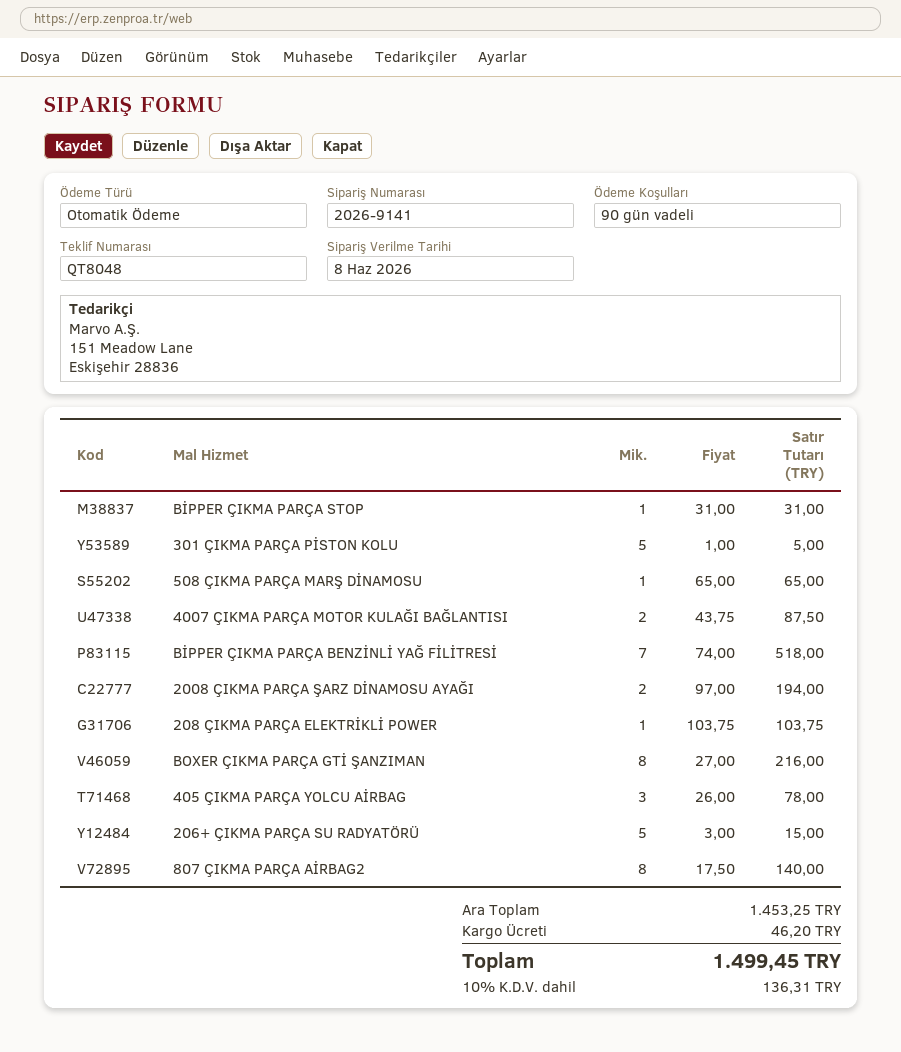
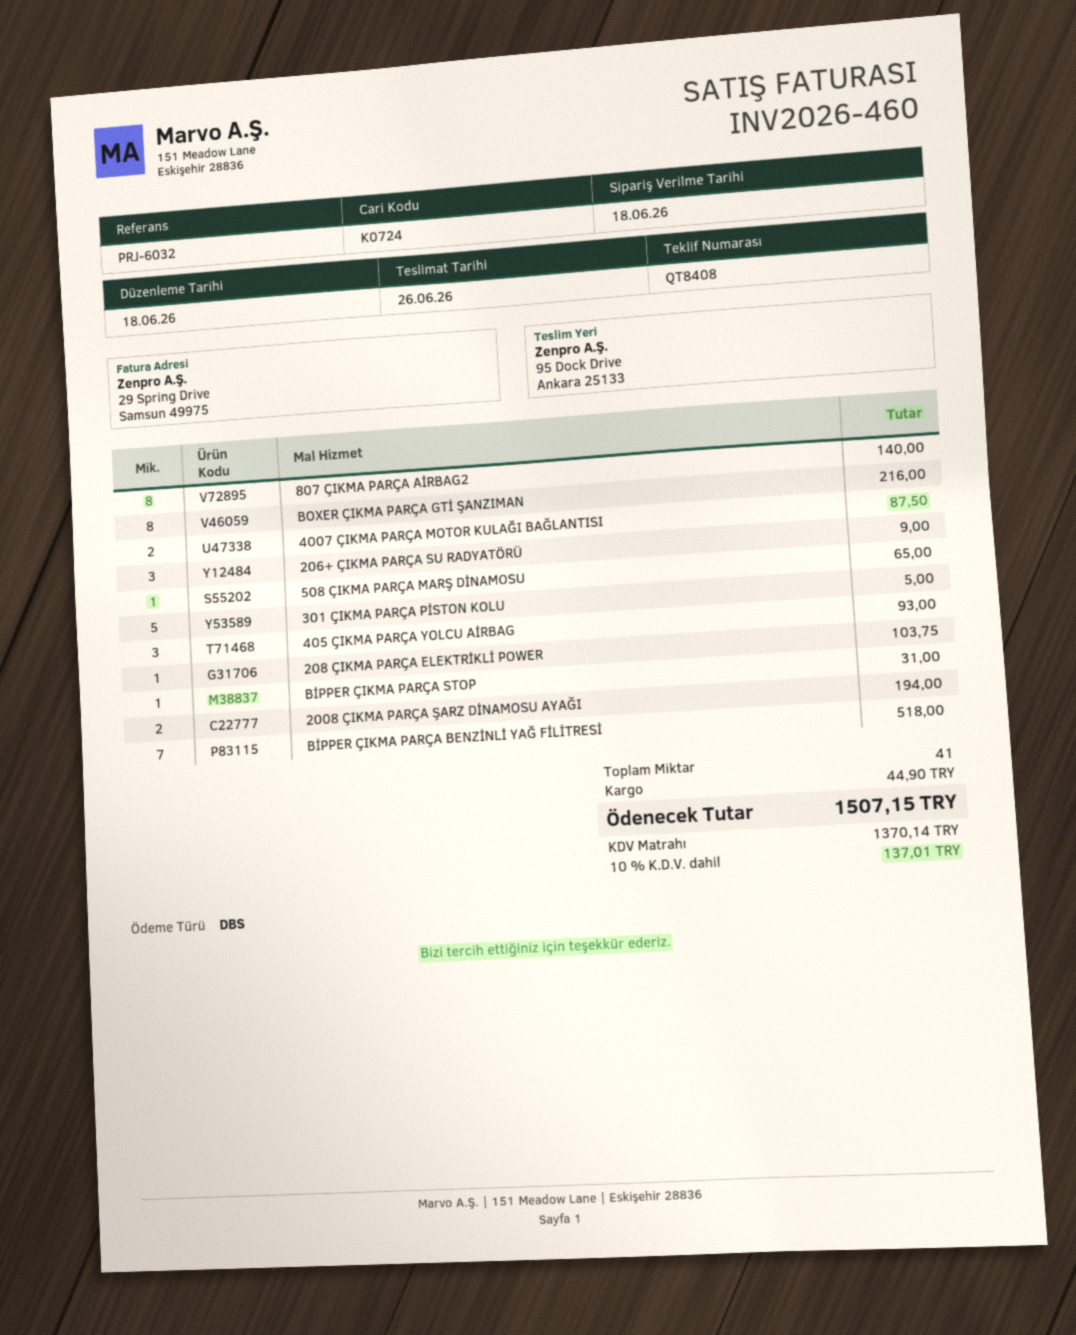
quote number: QT8048 -> QT8408
order date: 2026-06-08 -> 2026-06-18
405 ÇIKMA PARÇA YOLCU AİRBAG: 3 for 78.00 -> 3 for 93.00
206+ ÇIKMA PARÇA SU RADYATÖRÜ: 5 for 15.00 -> 3 for 9.00
shipping: 46.20 -> 44.90
tax: 10% = 136.31 -> 10% = 137.01
total: 1499.45 -> 1507.15

